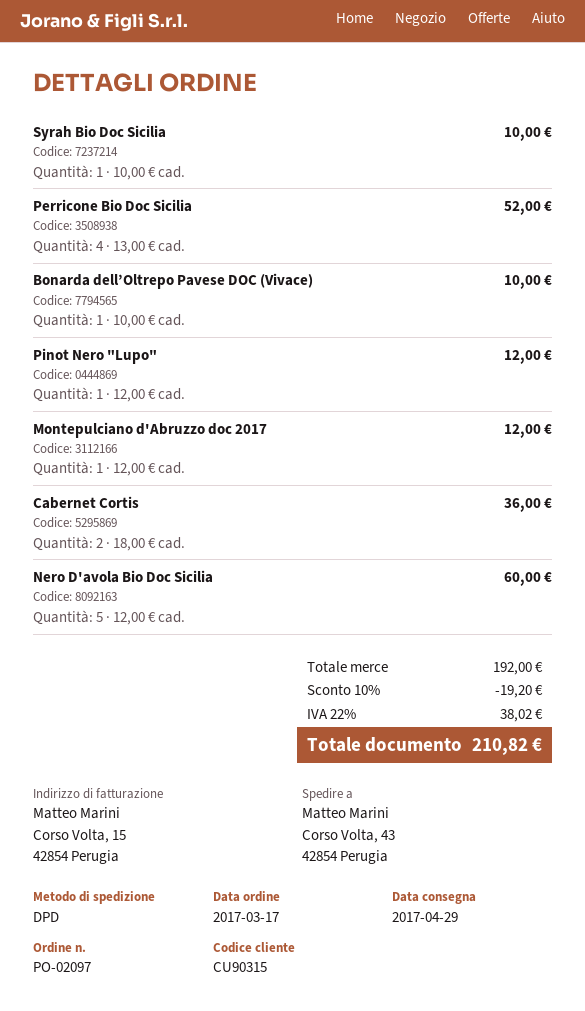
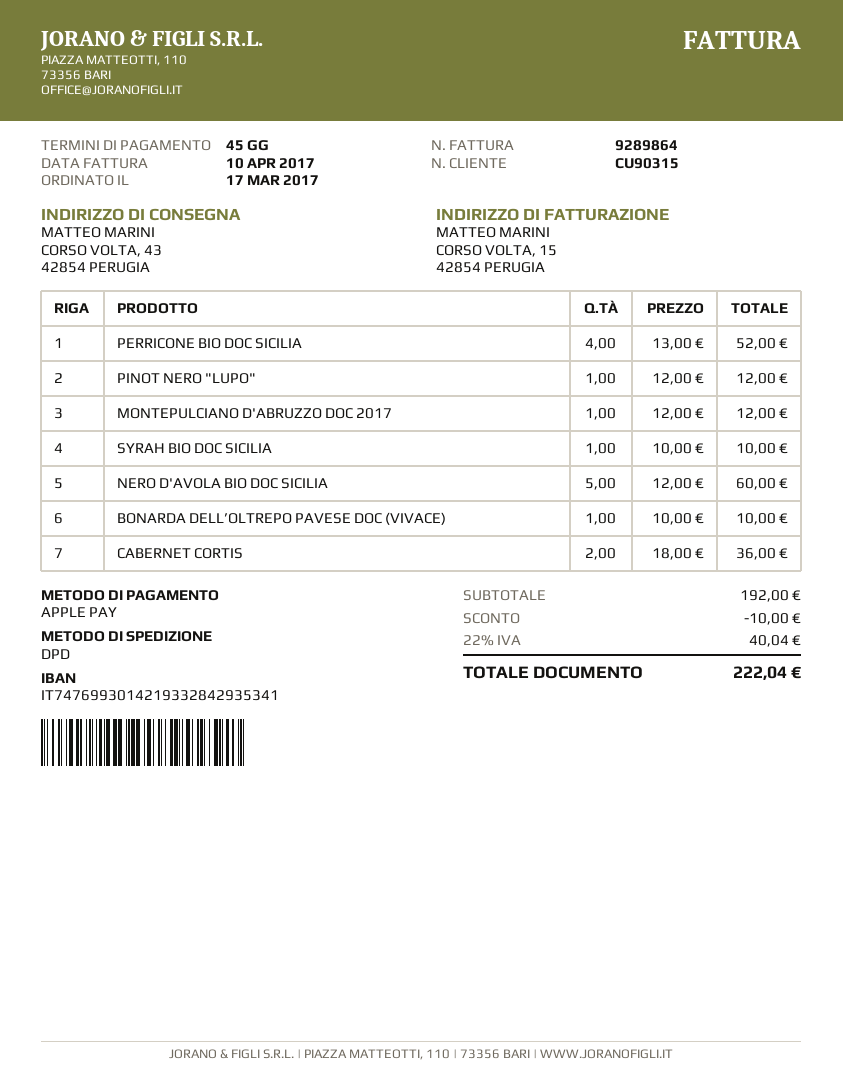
discount: 19.20 -> 10.00
tax: 22% = 38.02 -> 22% = 40.04
total: 210.82 -> 222.04

